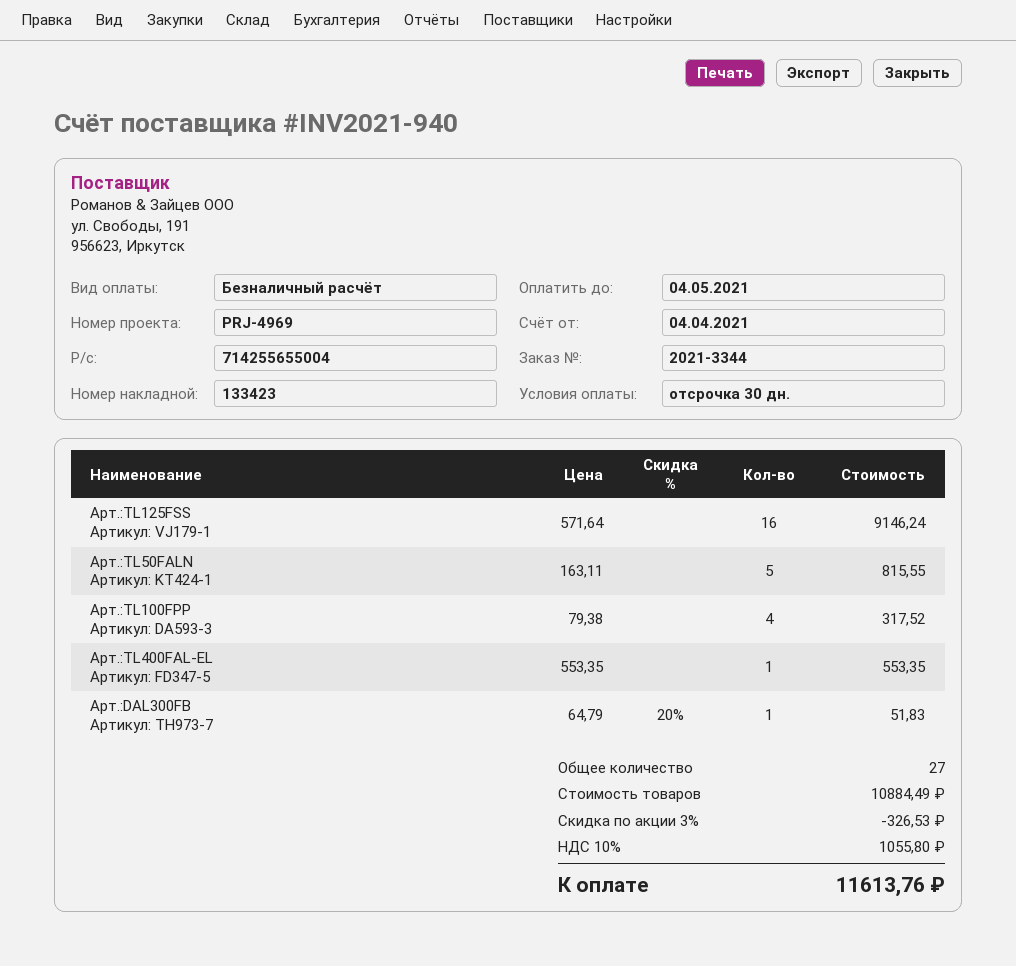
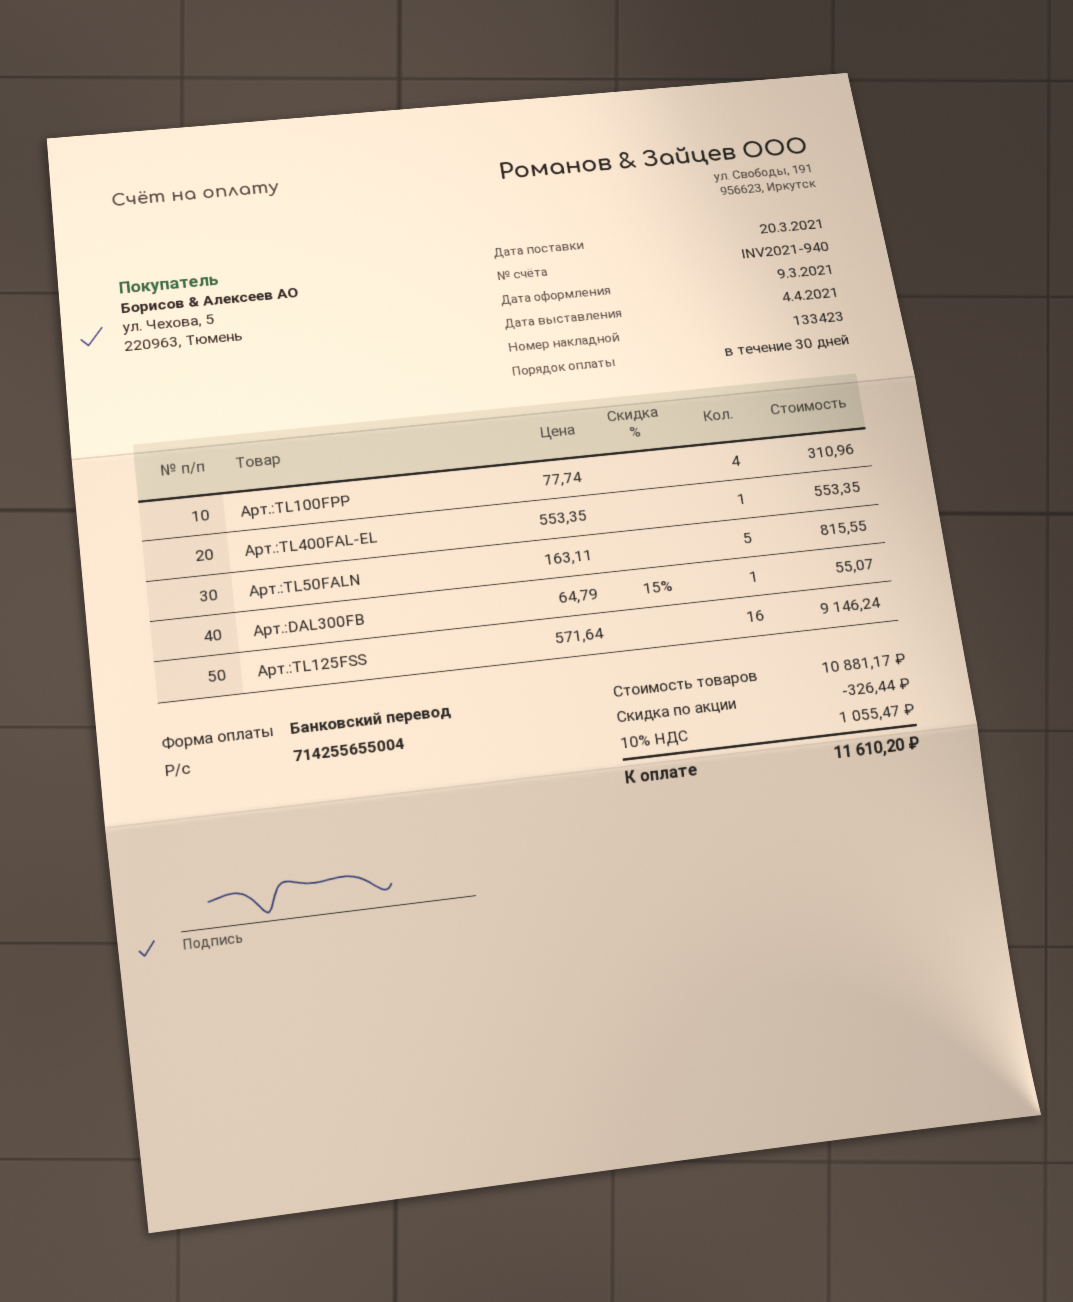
Арт.:TL100FPP: 4 x 79.38 = 317.52 -> 4 x 77.74 = 310.96
Арт.:DAL300FB: 1 x 64.79 - 20% = 51.83 -> 1 x 64.79 - 15% = 55.07
subtotal: 10884.49 -> 10881.17
discount: 326.53 -> 326.44
tax: 10% = 1055.80 -> 10% = 1055.47
total: 11613.76 -> 11610.20

